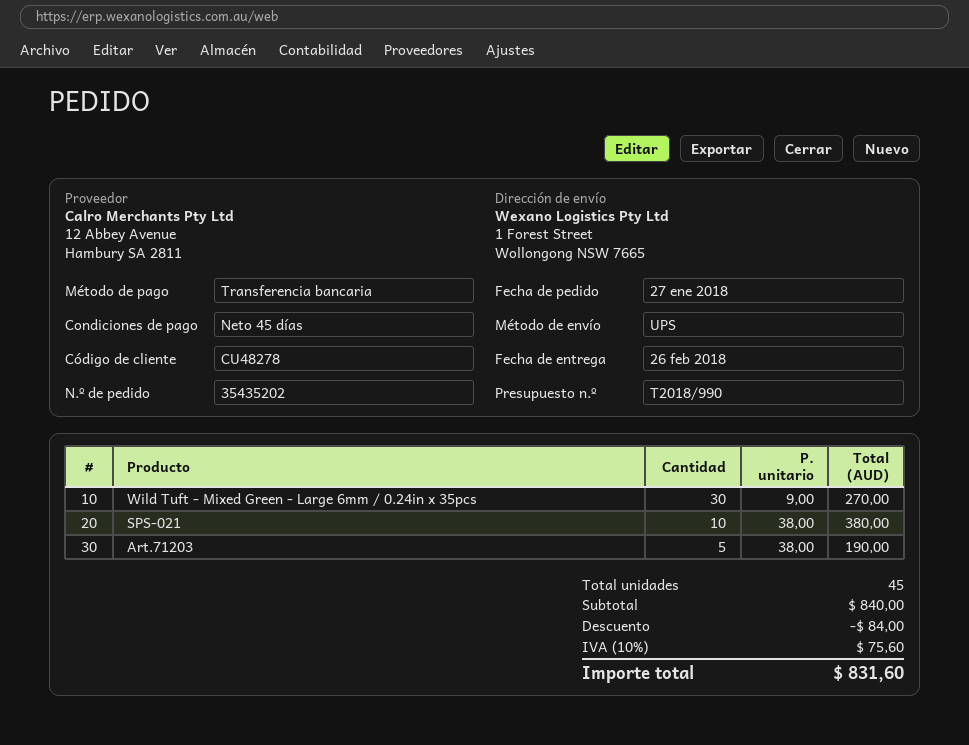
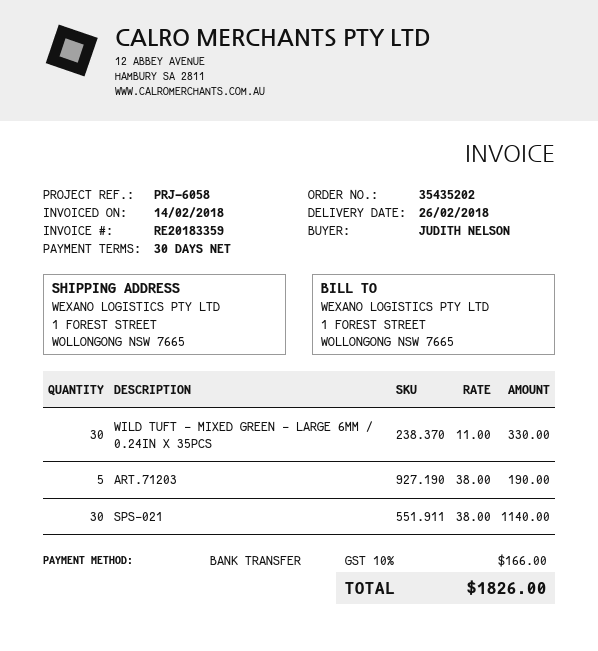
payment terms: 45 days -> 30 days
Wild Tuft - Mixed Green - Large 6mm / 0.24in x 35pcs: 30 x 9.00 = 270.00 -> 30 x 11.00 = 330.00
SPS-021: 10 x 38.00 = 380.00 -> 30 x 38.00 = 1140.00
discount: 84.00 -> none
tax: 10% = 75.60 -> 10% = 166.00
total: 831.60 -> 1826.00

